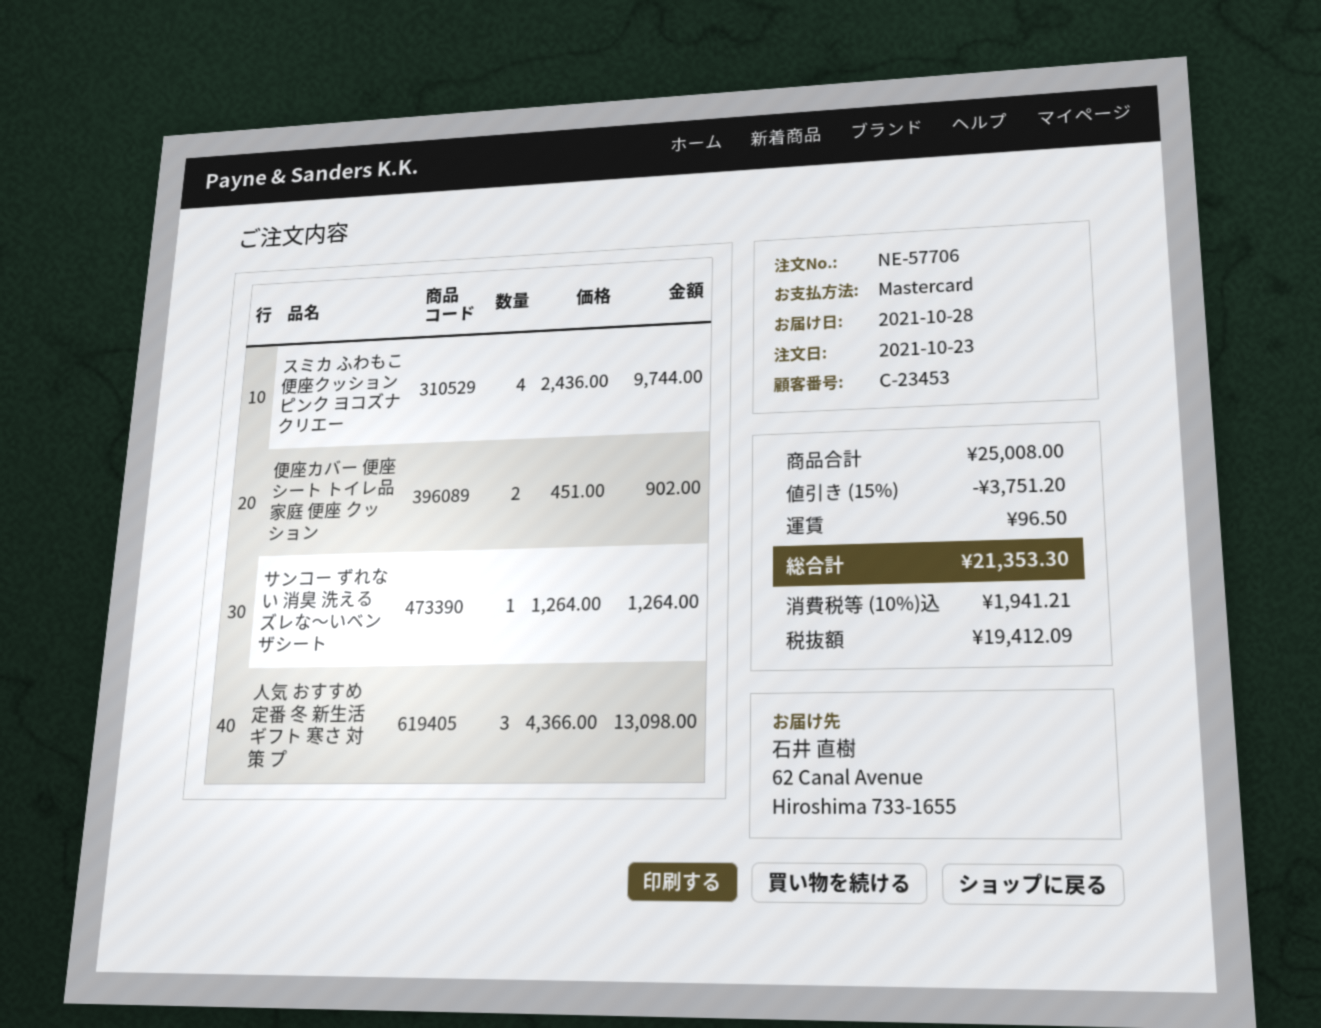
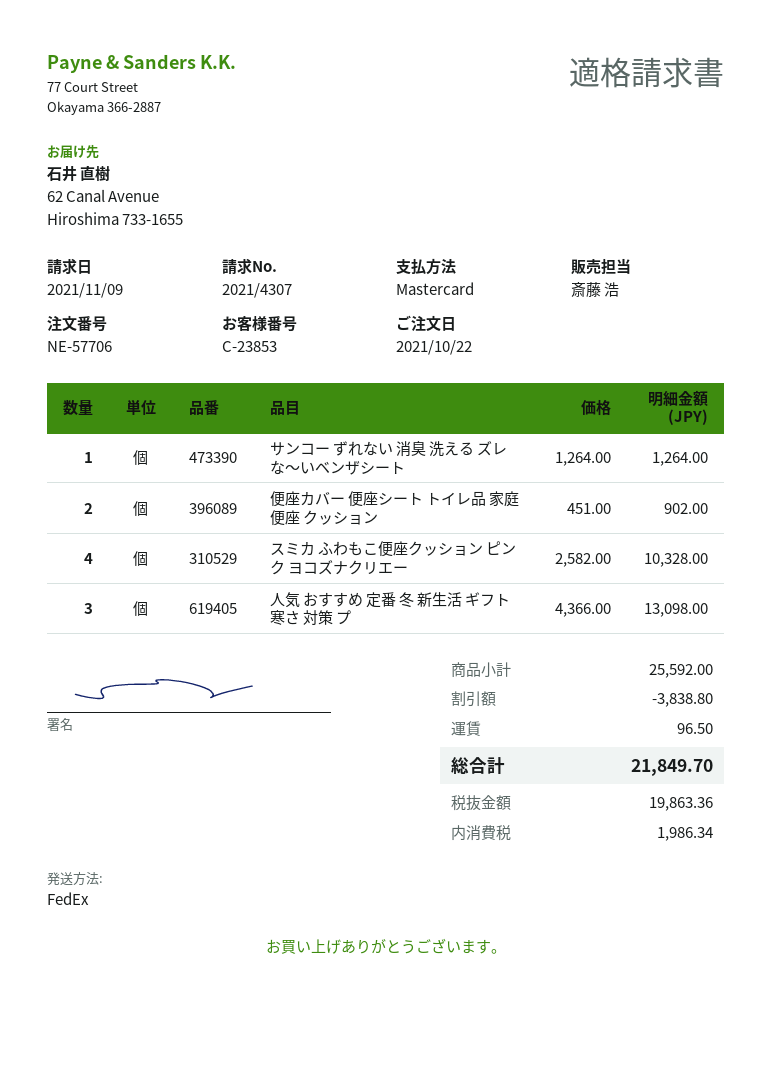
order date: 2021-10-23 -> 2021-10-22
customer number: C-23453 -> C-23853
スミカ ふわもこ便座クッション ピンク ヨコズナクリエー: 4 x 2436.00 = 9744.00 -> 4 x 2582.00 = 10328.00
subtotal: 25008.00 -> 25592.00
discount: 3751.20 -> 3838.80
net: 19412.09 -> 19863.36
tax: 1941.21 -> 1986.34
total: 21353.30 -> 21849.70

